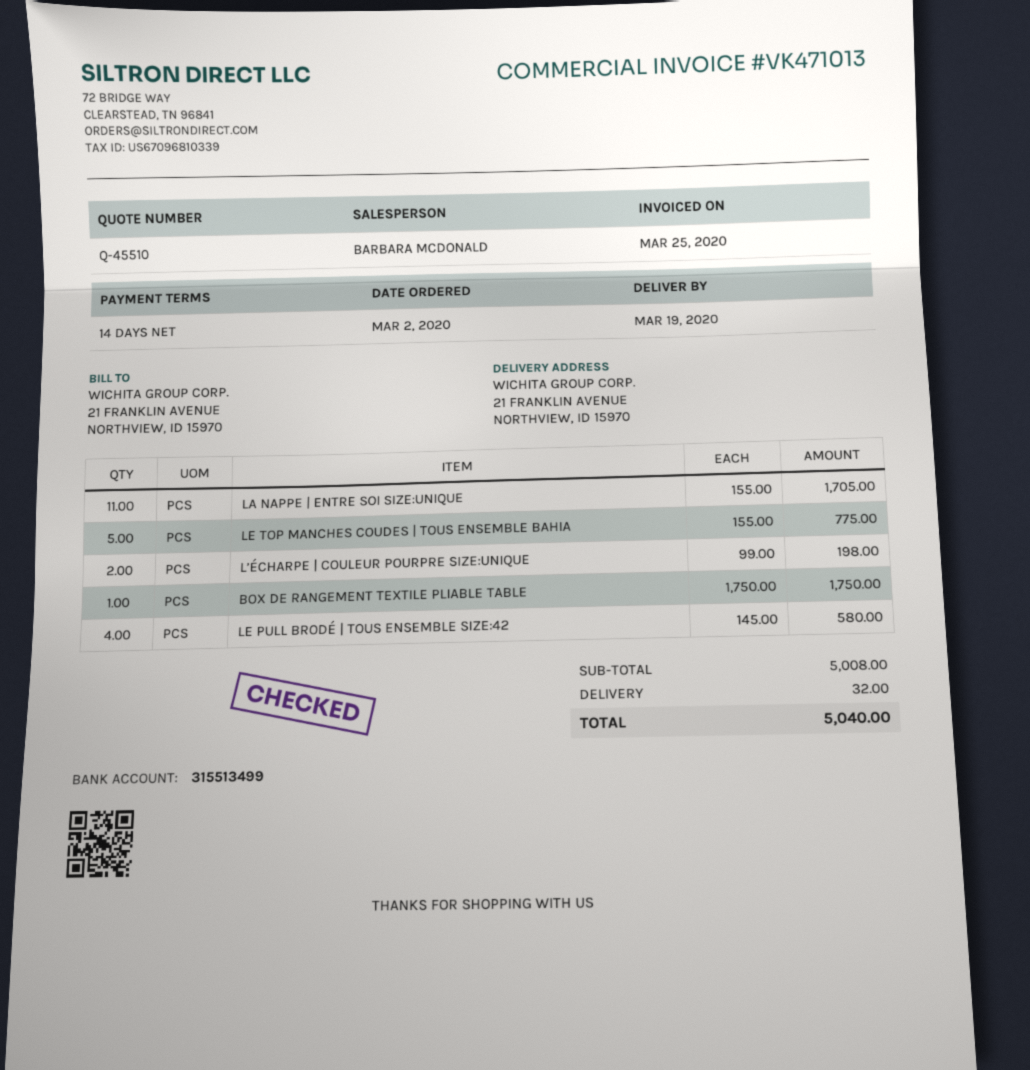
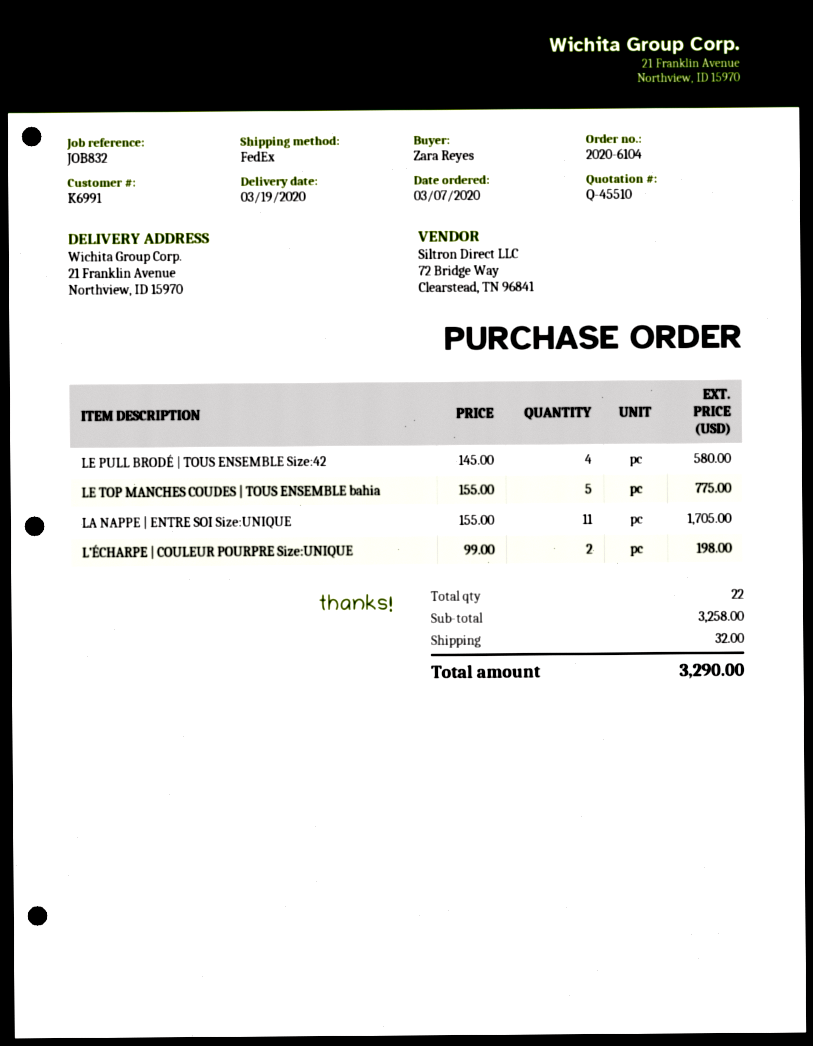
order date: 2020-03-02 -> 2020-03-07
BOX DE RANGEMENT TEXTILE PLIABLE TABLE: 1 x 1750.00 = 1750.00 -> none
subtotal: 5008.00 -> 3258.00
total: 5040.00 -> 3290.00

